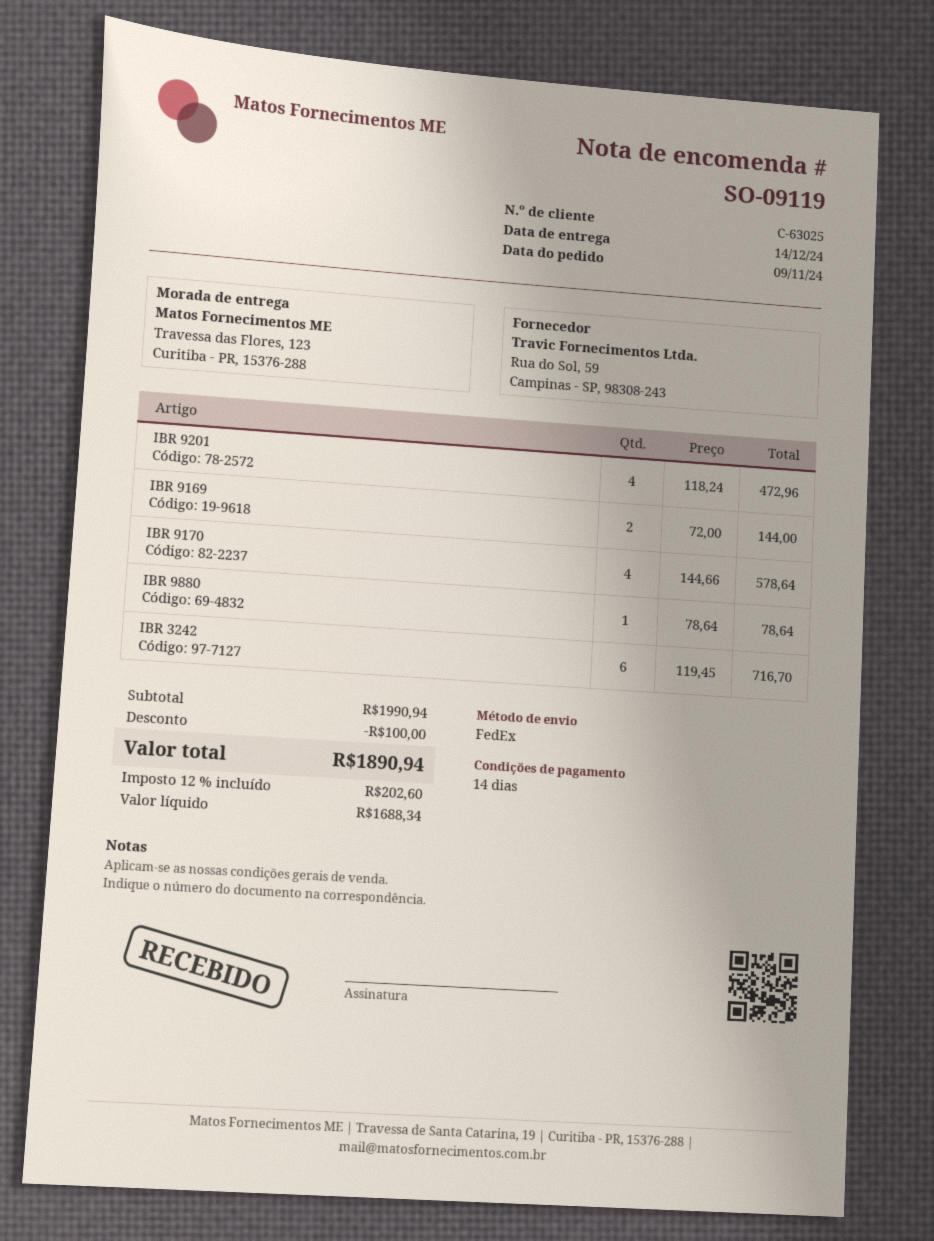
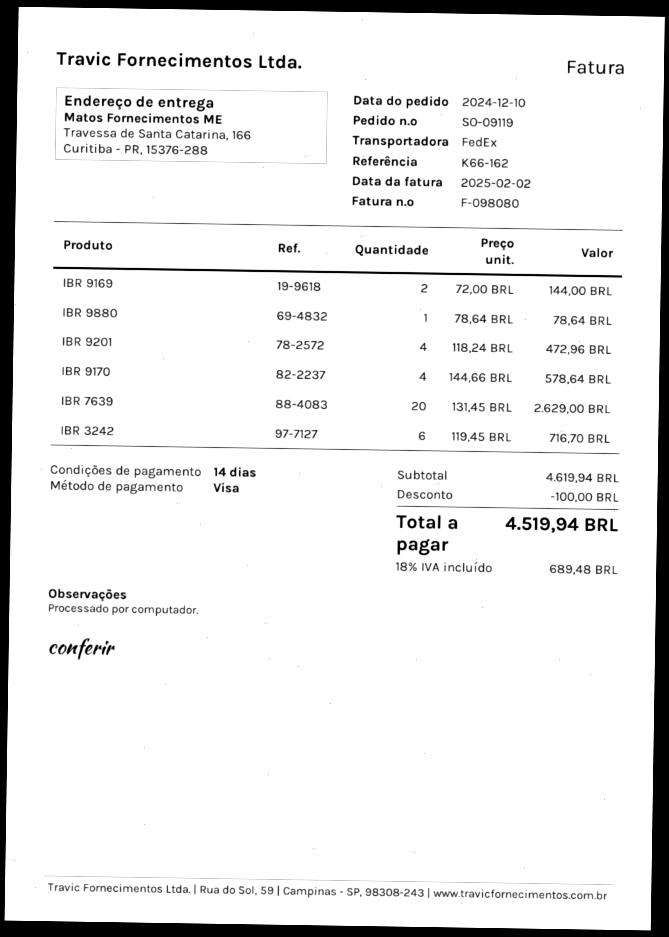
order date: 2024-11-09 -> 2024-12-10
ship to: Travessa das Flores, 123, Curitiba - PR, 15376-288 -> Travessa de Santa Catarina, 166, Curitiba - PR, 15376-288
IBR 7639: none -> 20 x 131.45 = 2629.00
subtotal: 1990.94 -> 4619.94
tax: 12% = 202.60 -> 18% = 689.48
total: 1890.94 -> 4519.94

